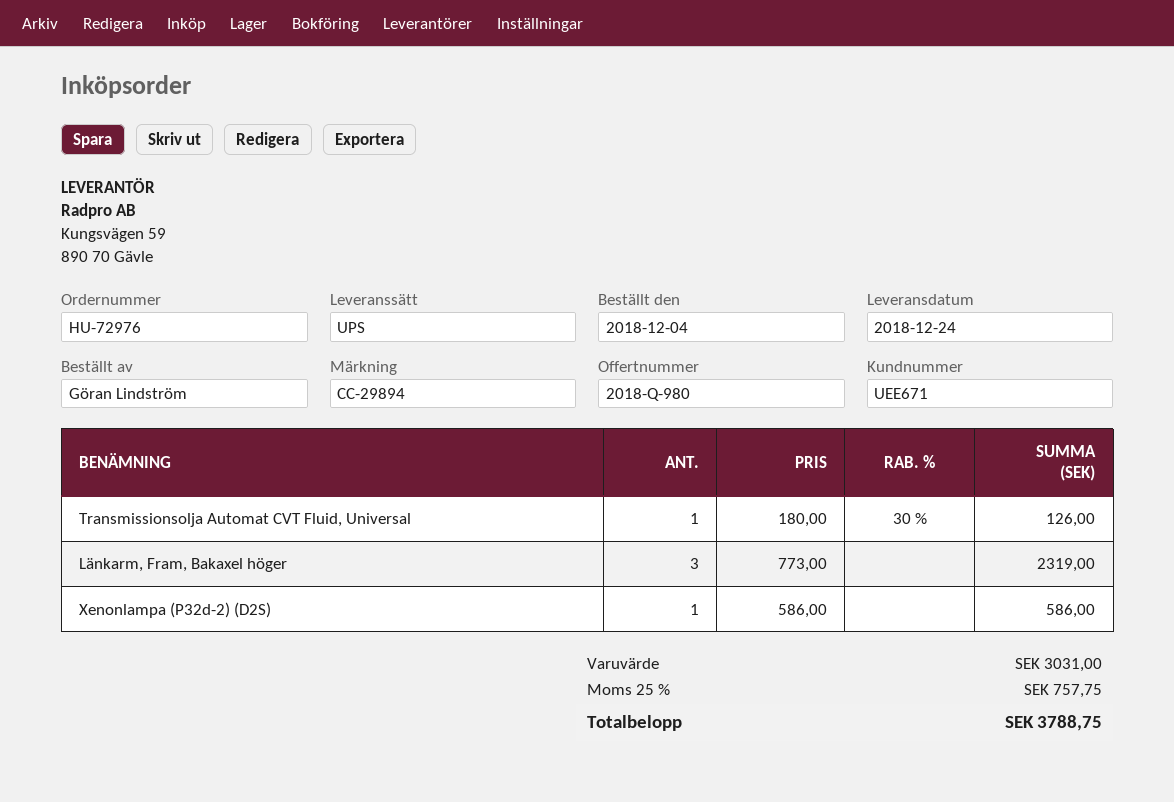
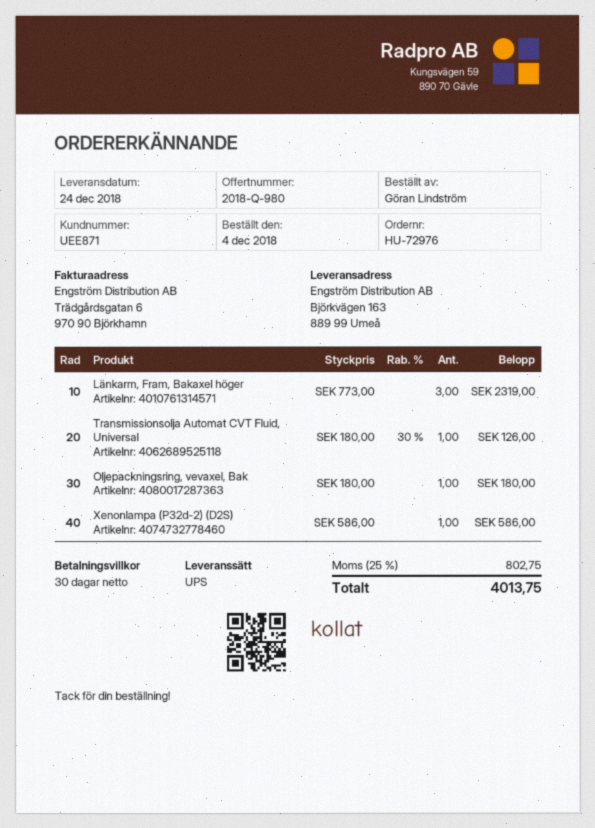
customer number: UEE671 -> UEE871
Oljepackningsring, vevaxel, Bak: none -> 1 x 180.00 = 180.00
tax: 25% = 757.75 -> 25% = 802.75
total: 3788.75 -> 4013.75

